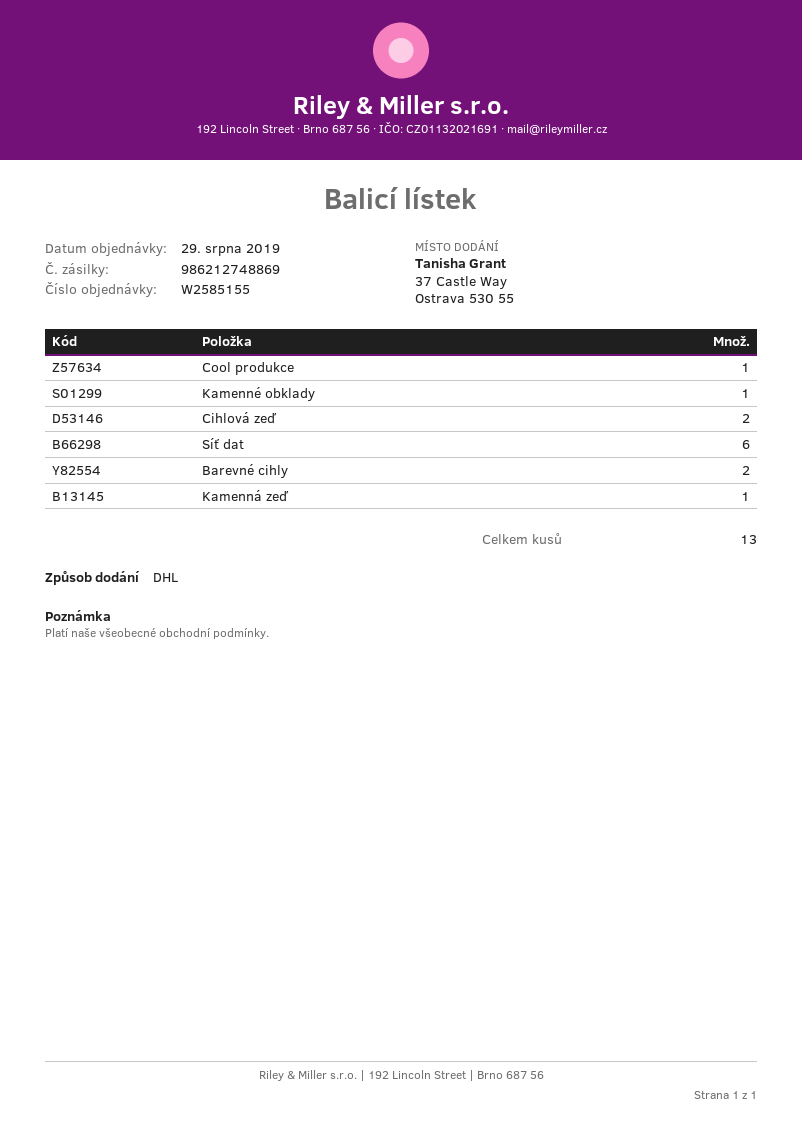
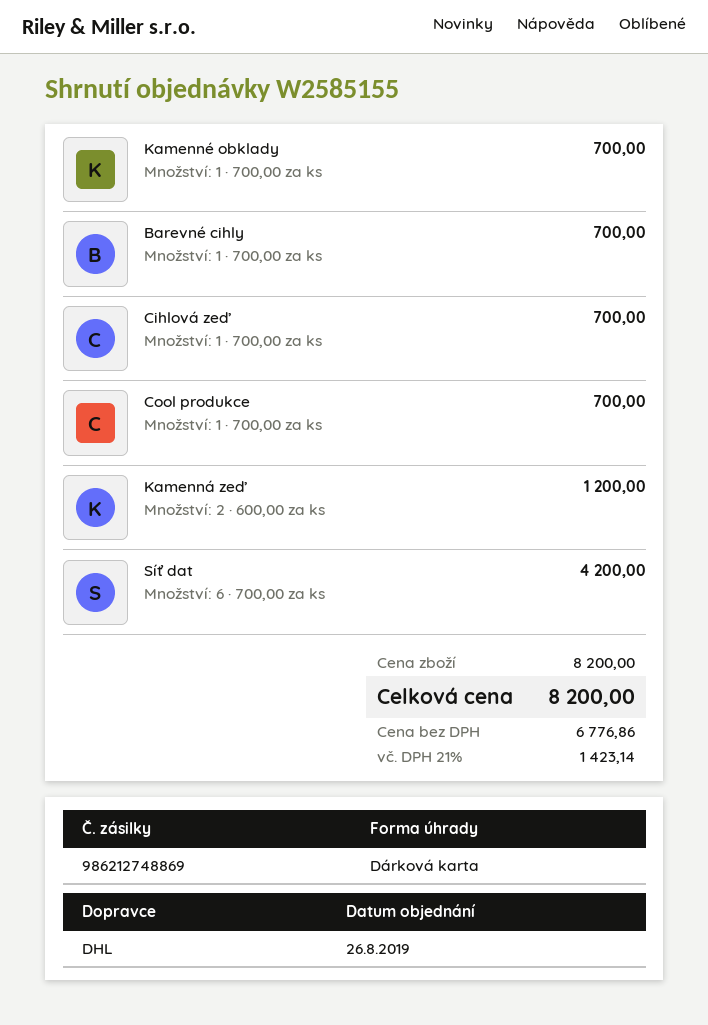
order date: 2019-08-29 -> 2019-08-26
Cihlová zeď: 2 -> 1
Barevné cihly: 2 -> 1
Kamenná zeď: 1 -> 2

